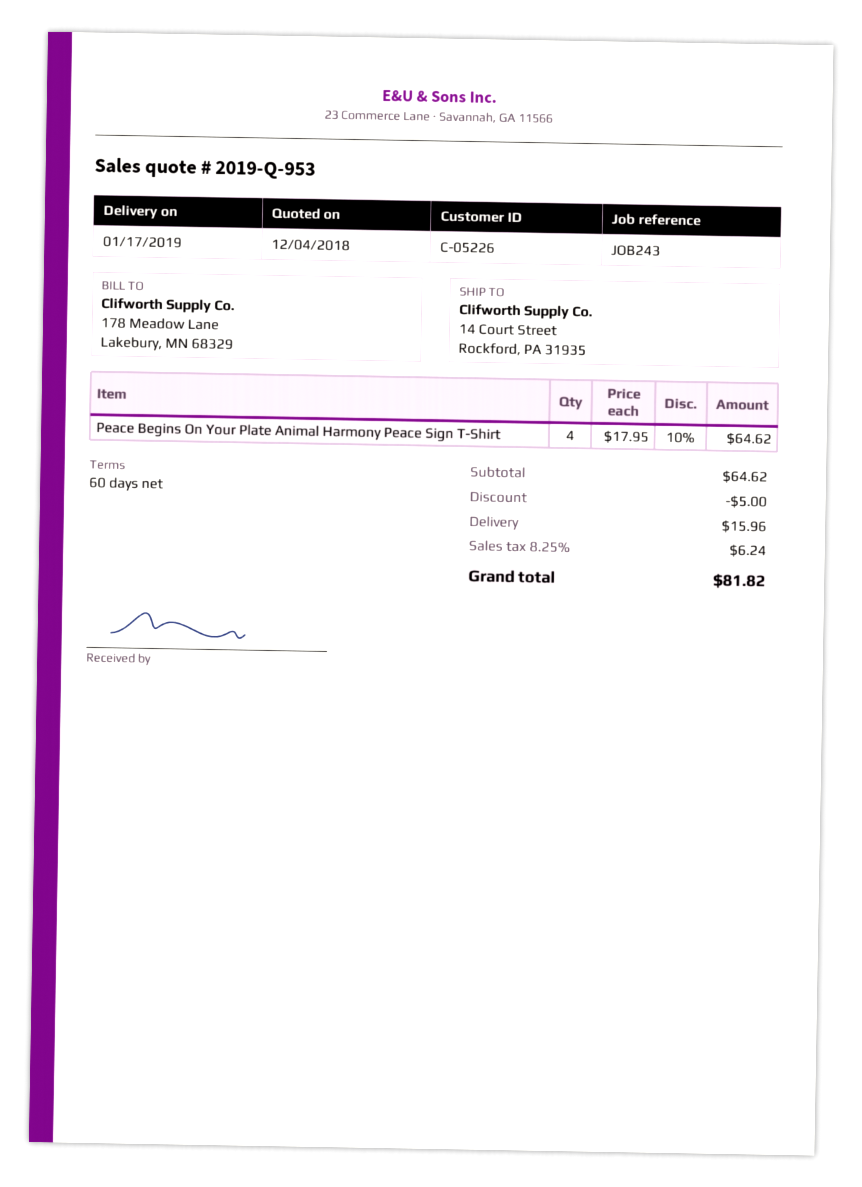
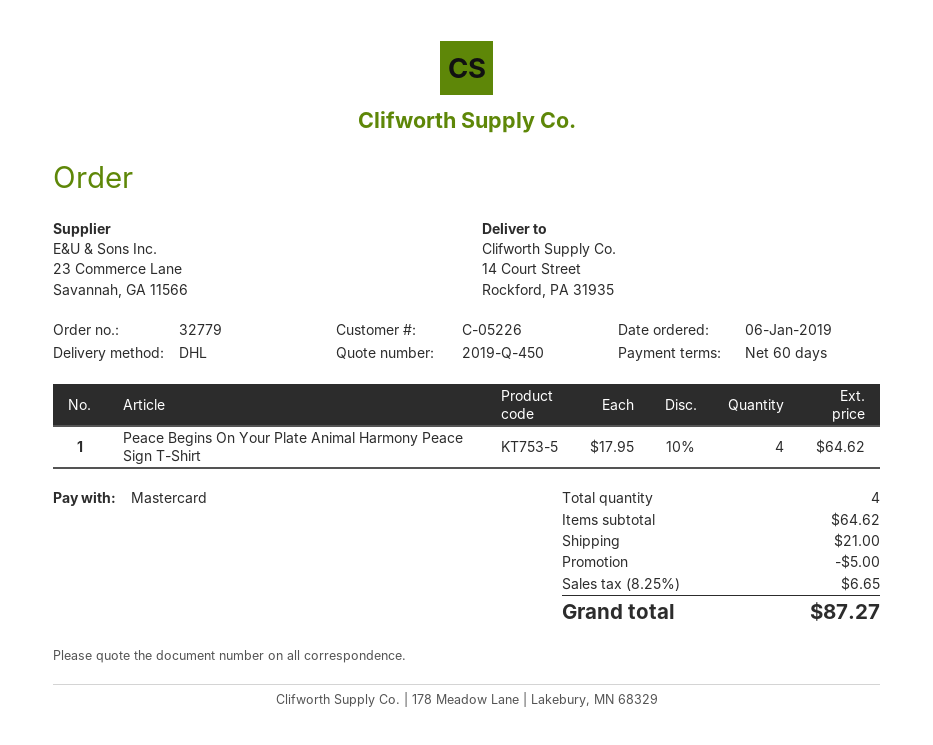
quote number: 2019-Q-953 -> 2019-Q-450
shipping: 15.96 -> 21.00
tax: 8.25% = 6.24 -> 8.25% = 6.65
total: 81.82 -> 87.27

